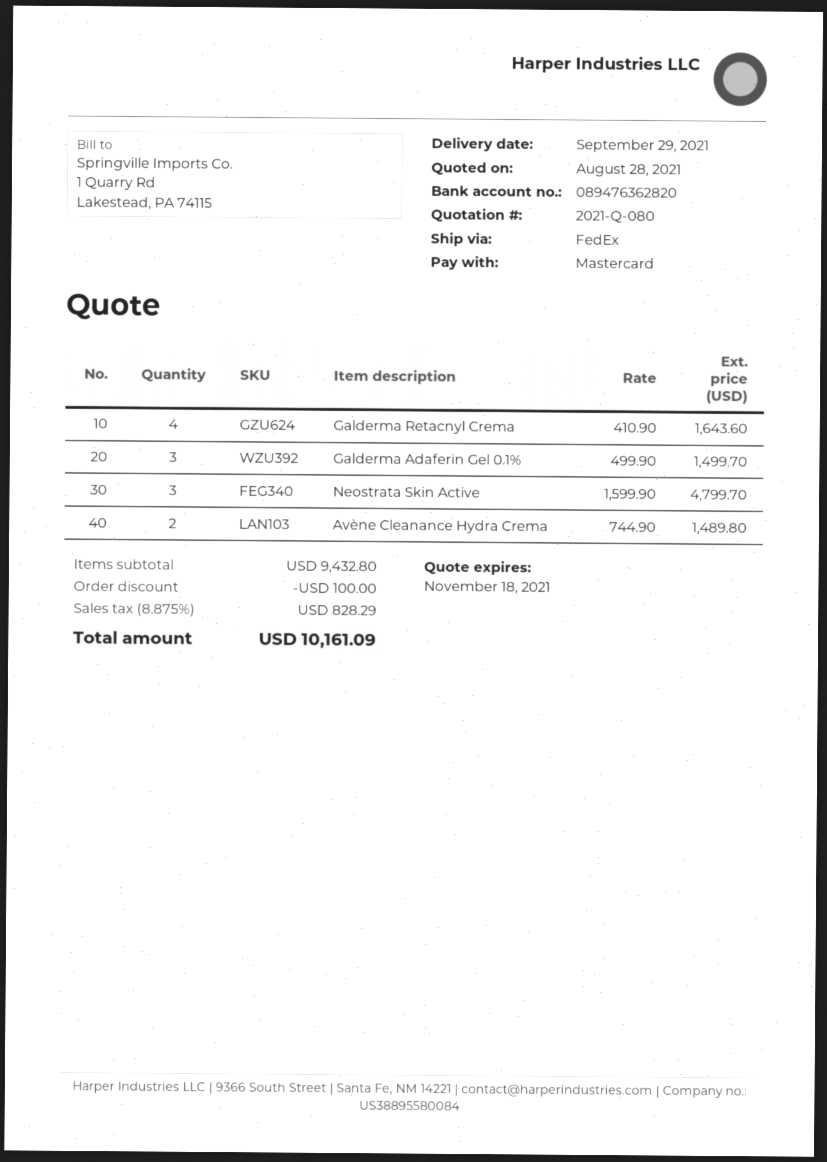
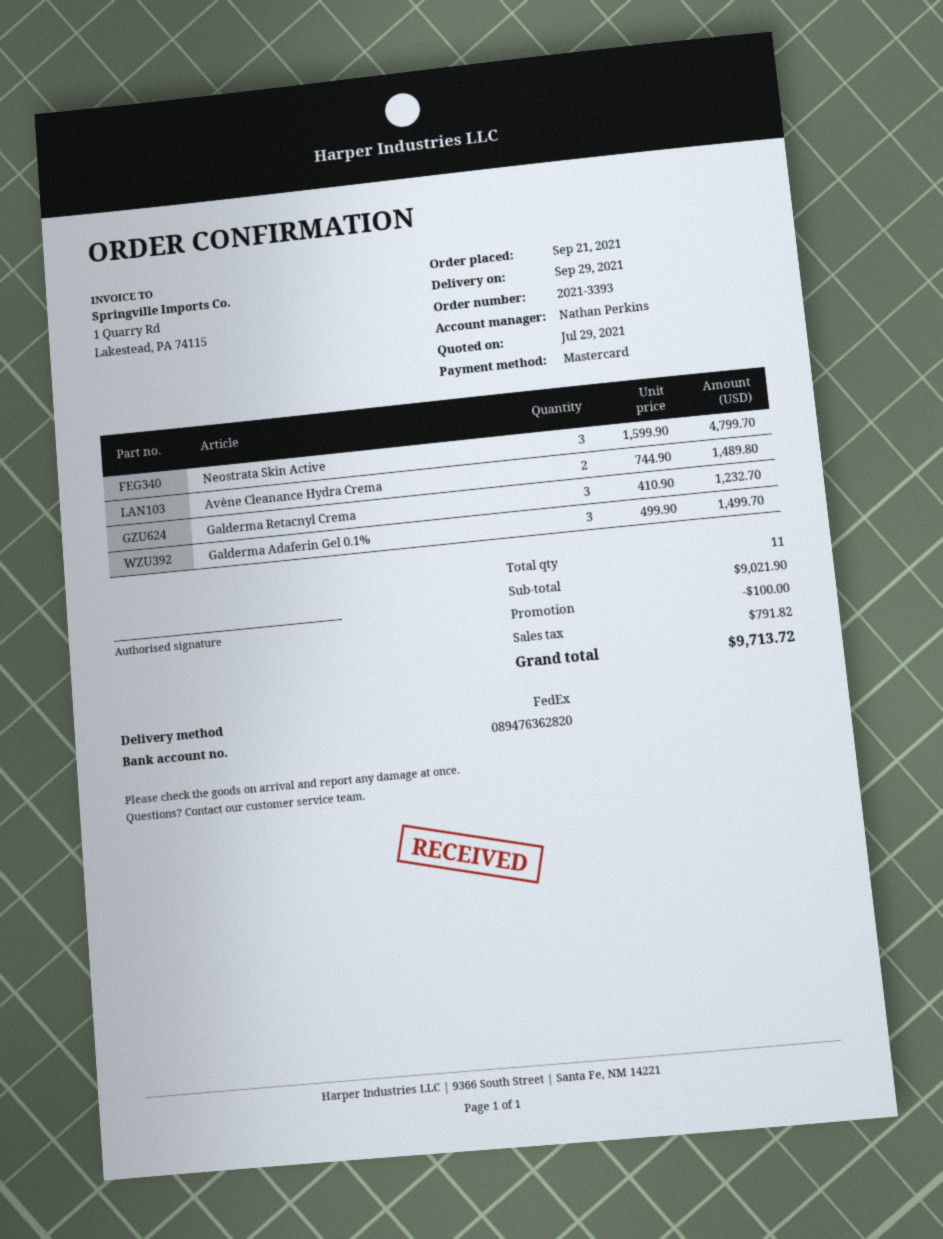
quote date: 2021-08-28 -> 2021-07-29
Galderma Retacnyl Crema: 4 x 410.90 = 1643.60 -> 3 x 410.90 = 1232.70
subtotal: 9432.80 -> 9021.90
tax: 828.29 -> 791.82
total: 10161.09 -> 9713.72

